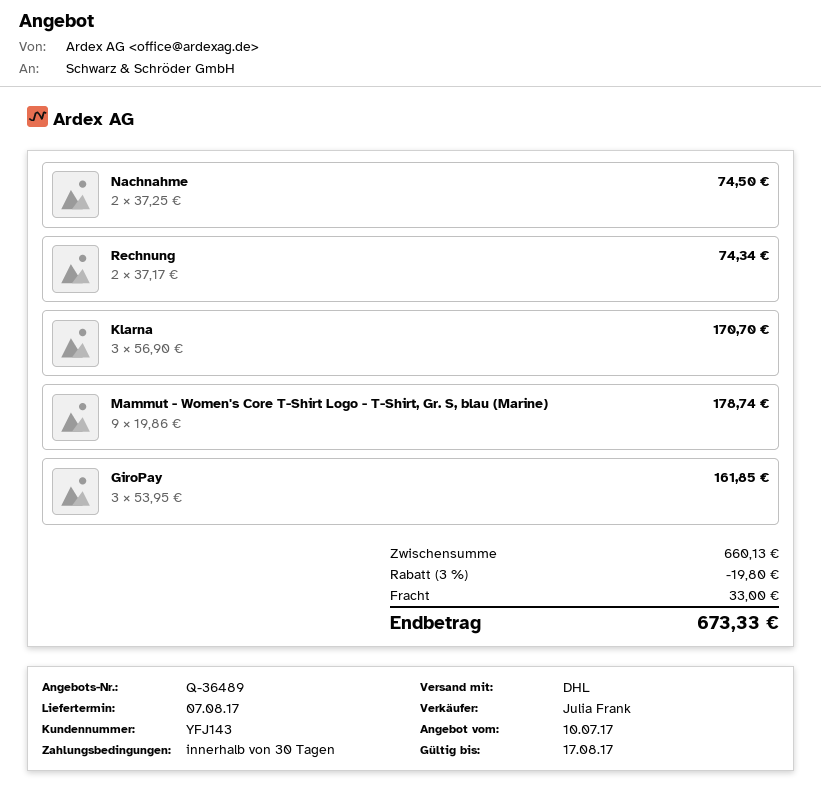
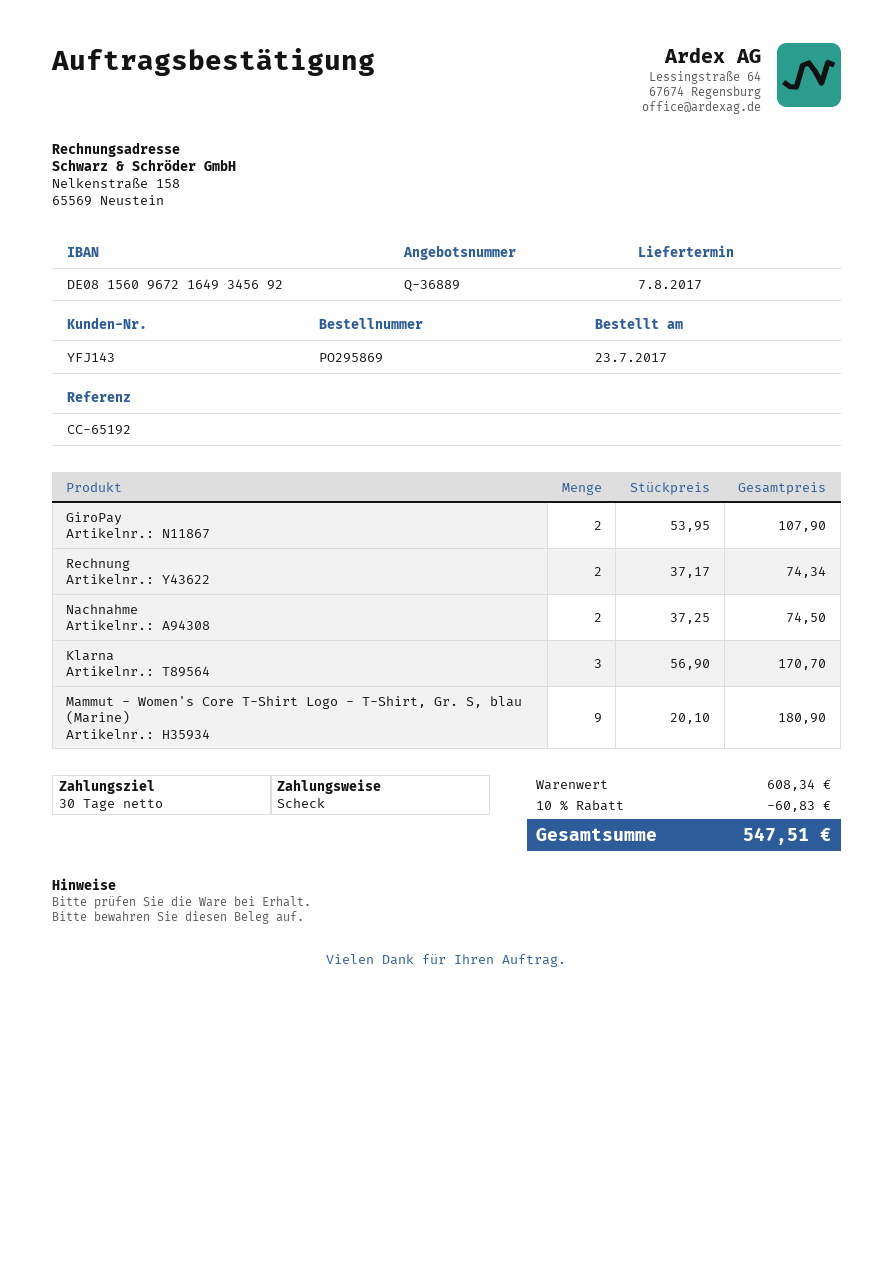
quote number: Q-36489 -> Q-36889
Mammut - Women's Core T-Shirt Logo - T-Shirt, Gr. S, blau (Marine): 9 x 19.86 = 178.74 -> 9 x 20.10 = 180.90
GiroPay: 3 x 53.95 = 161.85 -> 2 x 53.95 = 107.90
subtotal: 660.13 -> 608.34
discount: 3% = 19.80 -> 10% = 60.83
shipping: 33.00 -> none
total: 673.33 -> 547.51

